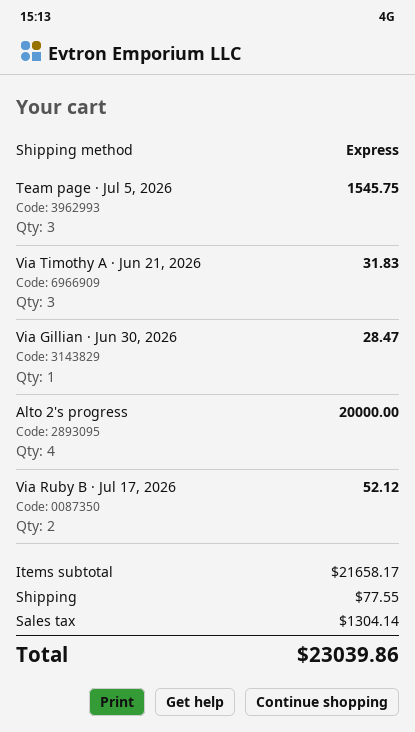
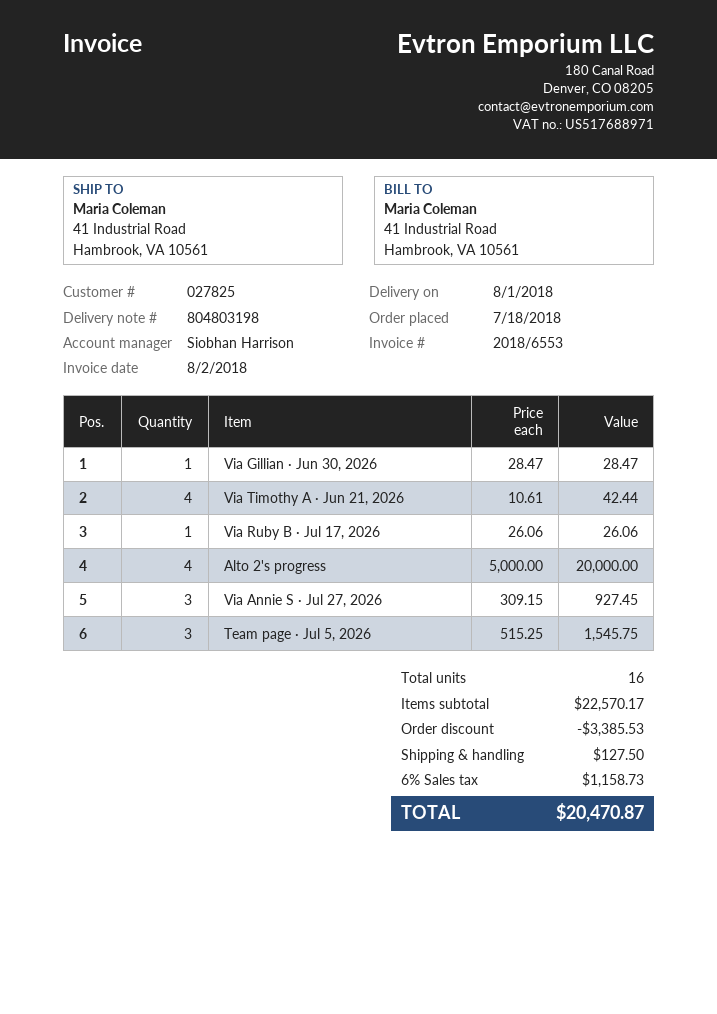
Via Timothy A · Jun 21, 2026: 3 for 31.83 -> 4 for 42.44
Via Ruby B · Jul 17, 2026: 2 for 52.12 -> 1 for 26.06
Via Annie S · Jul 27, 2026: none -> 3 for 927.45
subtotal: 21658.17 -> 22570.17
discount: none -> 3385.53
shipping: 77.55 -> 127.50
tax: 1304.14 -> 1158.73
total: 23039.86 -> 20470.87

